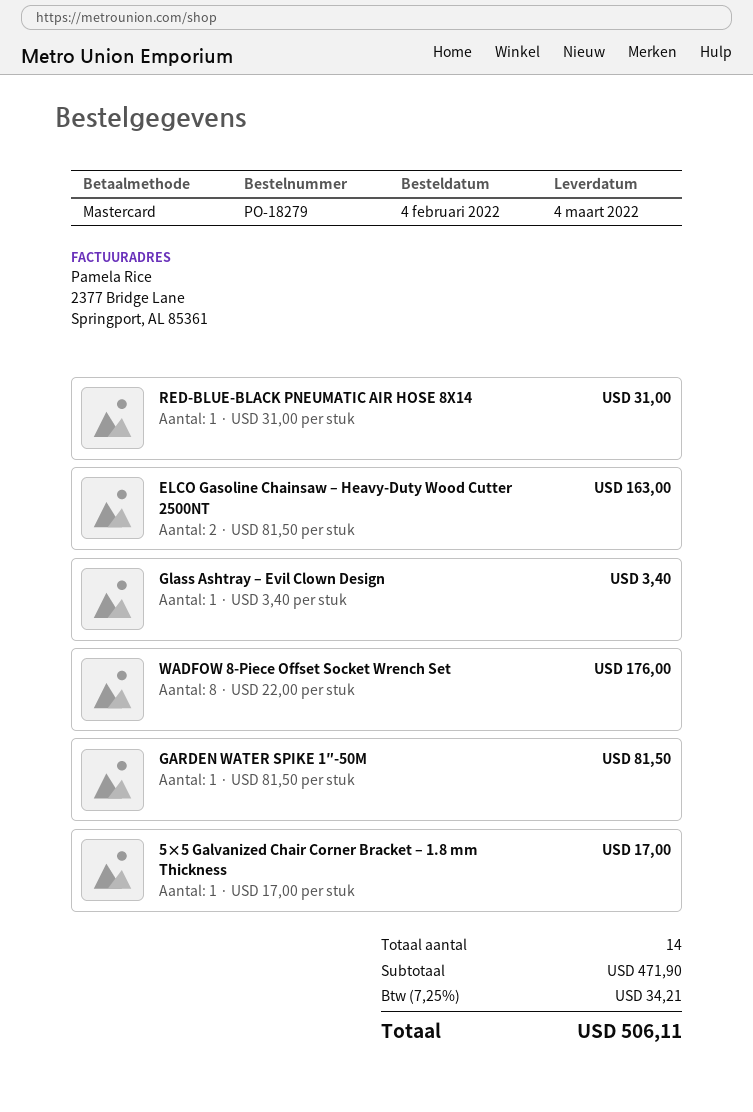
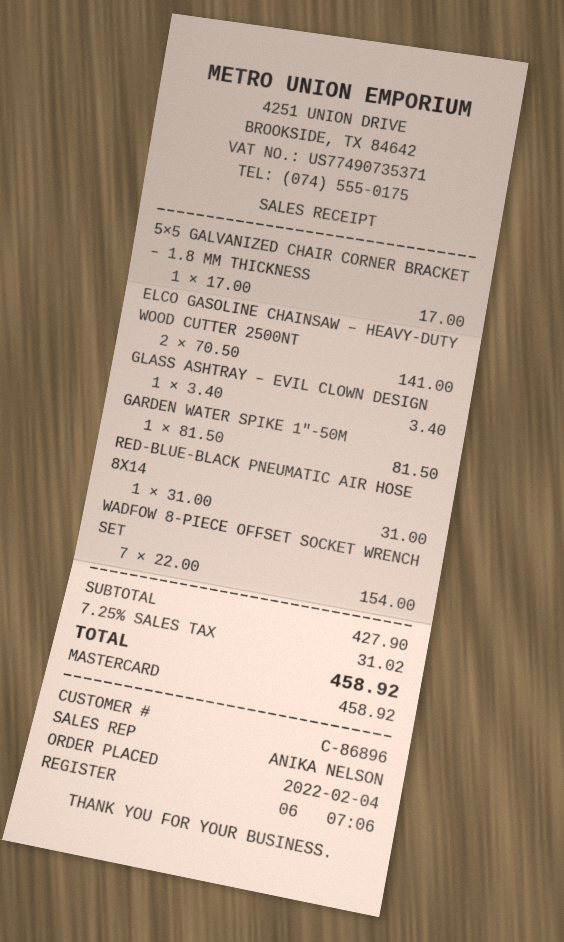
ELCO Gasoline Chainsaw – Heavy-Duty Wood Cutter 2500NT: 2 x 81.50 = 163.00 -> 2 x 70.50 = 141.00
WADFOW 8-Piece Offset Socket Wrench Set: 8 x 22.00 = 176.00 -> 7 x 22.00 = 154.00
subtotal: 471.90 -> 427.90
tax: 7.25% = 34.21 -> 7.25% = 31.02
total: 506.11 -> 458.92

